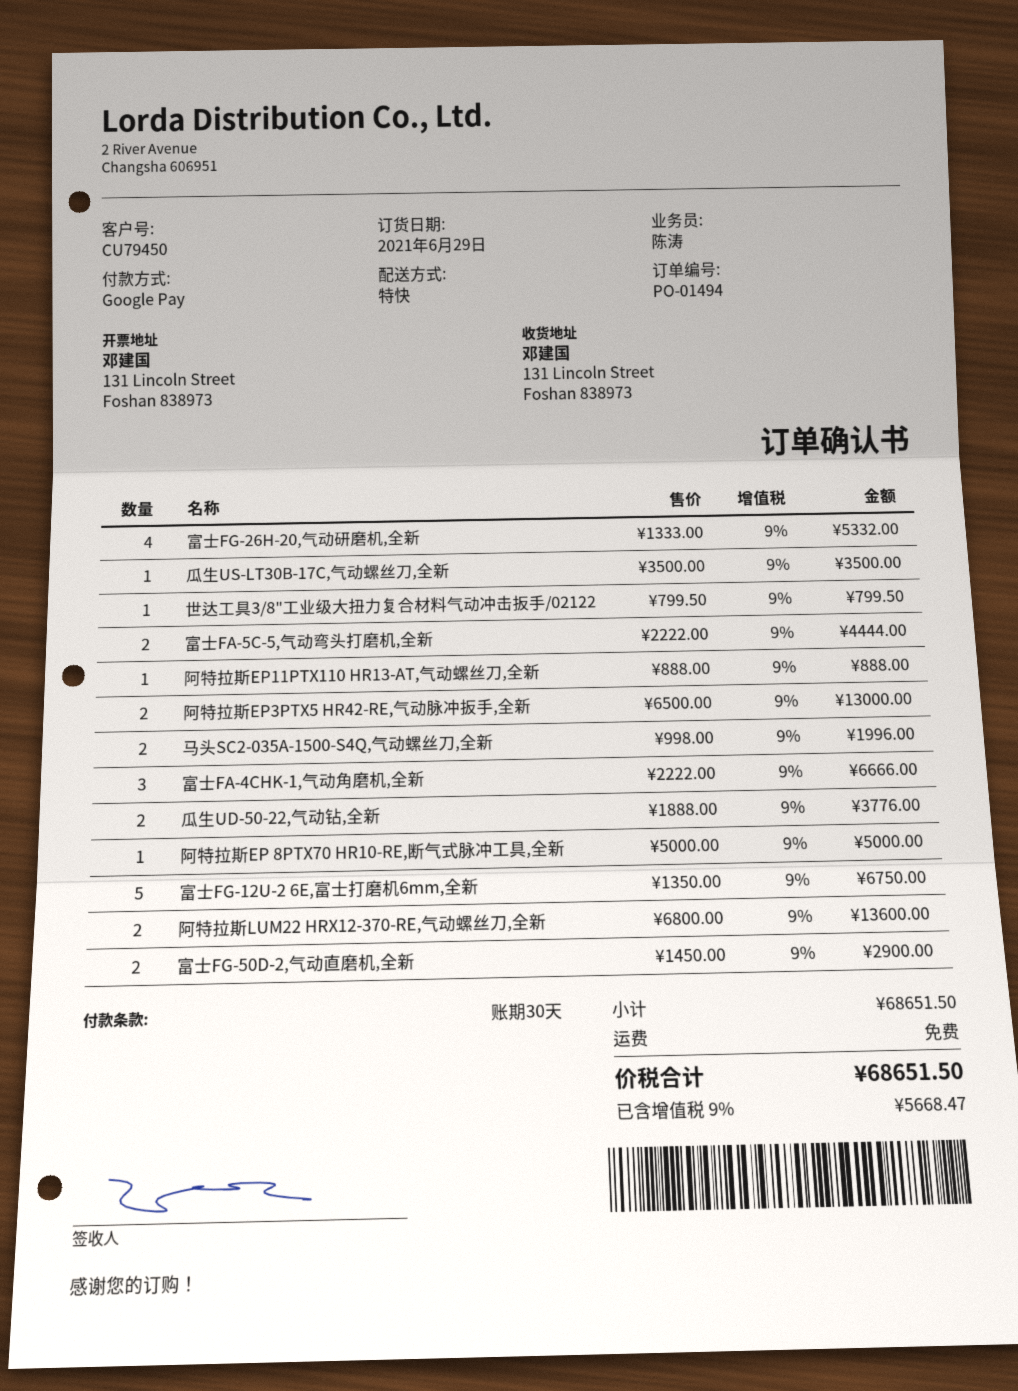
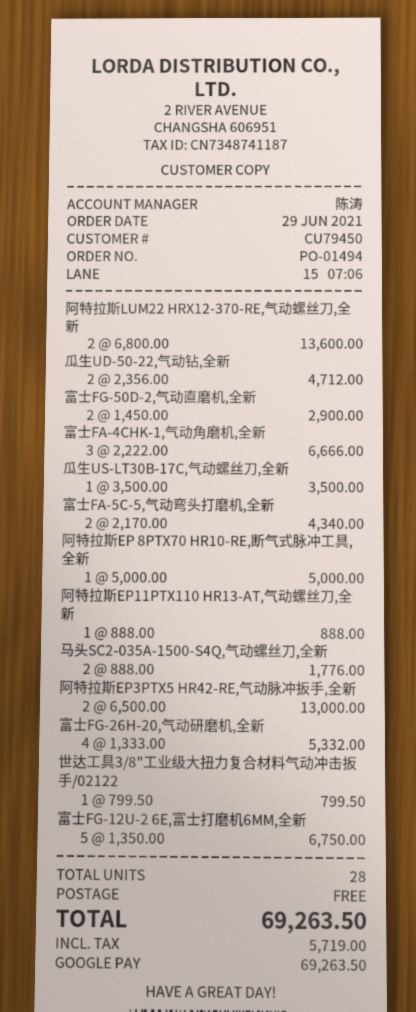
富士FA-5C-5,气动弯头打磨机,全新: 2 x 2222.00 = 4444.00 -> 2 x 2170.00 = 4340.00
马头SC2-035A-1500-S4Q,气动螺丝刀,全新: 2 x 998.00 = 1996.00 -> 2 x 888.00 = 1776.00
瓜生UD-50-22,气动钻,全新: 2 x 1888.00 = 3776.00 -> 2 x 2356.00 = 4712.00
tax: 5668.47 -> 5719.00
total: 68651.50 -> 69263.50

